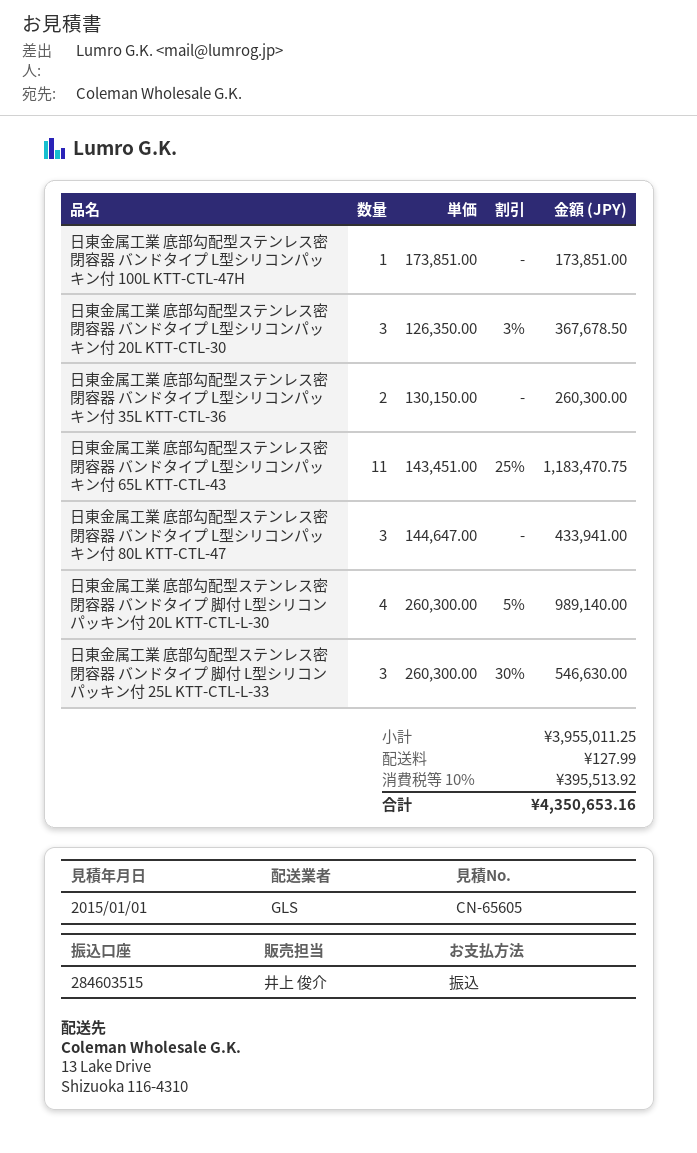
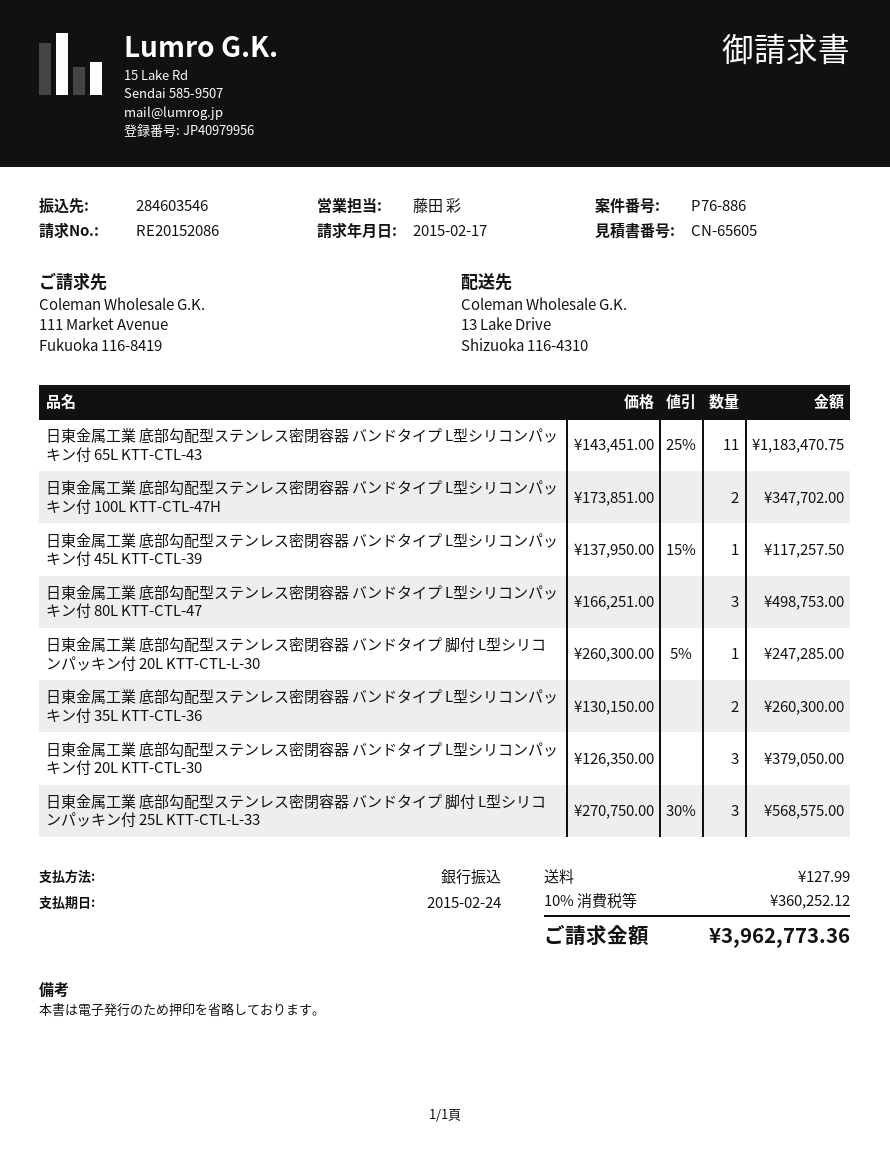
sales rep: 井上 俊介 -> 藤田 彩
bank account: 284603515 -> 284603546
日東金属工業 底部勾配型ステンレス密閉容器 バンドタイプ L型シリコンパッキン付 100L KTT-CTL-47H: 1 x 173851.00 = 173851.00 -> 2 x 173851.00 = 347702.00
日東金属工業 底部勾配型ステンレス密閉容器 バンドタイプ L型シリコンパッキン付 20L KTT-CTL-30: 3 x 126350.00 - 3% = 367678.50 -> 3 x 126350.00 = 379050.00
日東金属工業 底部勾配型ステンレス密閉容器 バンドタイプ L型シリコンパッキン付 80L KTT-CTL-47: 3 x 144647.00 = 433941.00 -> 3 x 166251.00 = 498753.00
日東金属工業 底部勾配型ステンレス密閉容器 バンドタイプ 脚付 L型シリコンパッキン付 20L KTT-CTL-L-30: 4 x 260300.00 - 5% = 989140.00 -> 1 x 260300.00 - 5% = 247285.00
日東金属工業 底部勾配型ステンレス密閉容器 バンドタイプ 脚付 L型シリコンパッキン付 25L KTT-CTL-L-33: 3 x 260300.00 - 30% = 546630.00 -> 3 x 270750.00 - 30% = 568575.00
日東金属工業 底部勾配型ステンレス密閉容器 バンドタイプ L型シリコンパッキン付 45L KTT-CTL-39: none -> 1 x 137950.00 - 15% = 117257.50
tax: 10% = 395513.92 -> 10% = 360252.12
total: 4350653.16 -> 3962773.36

